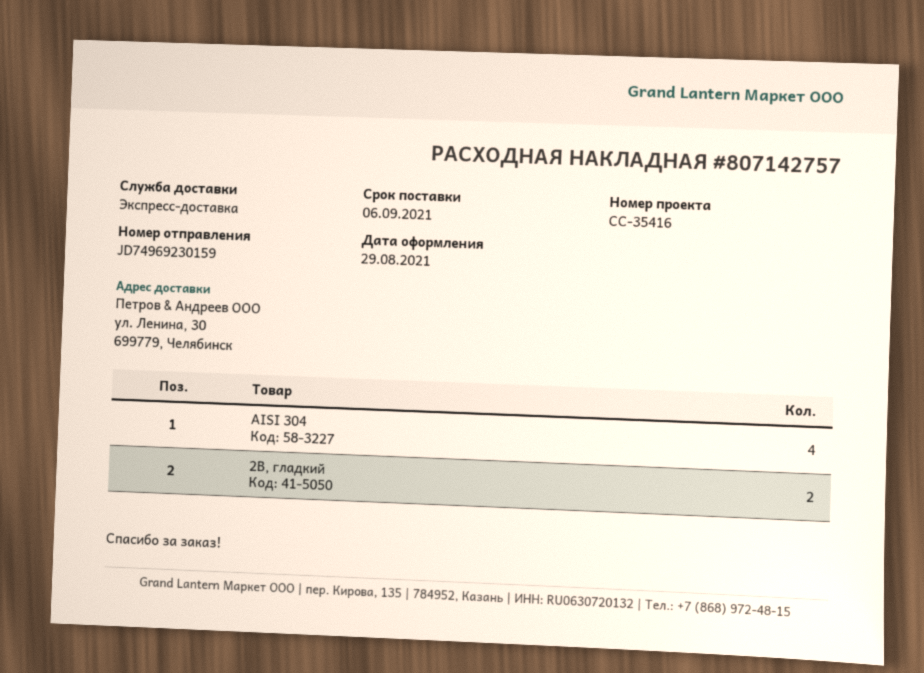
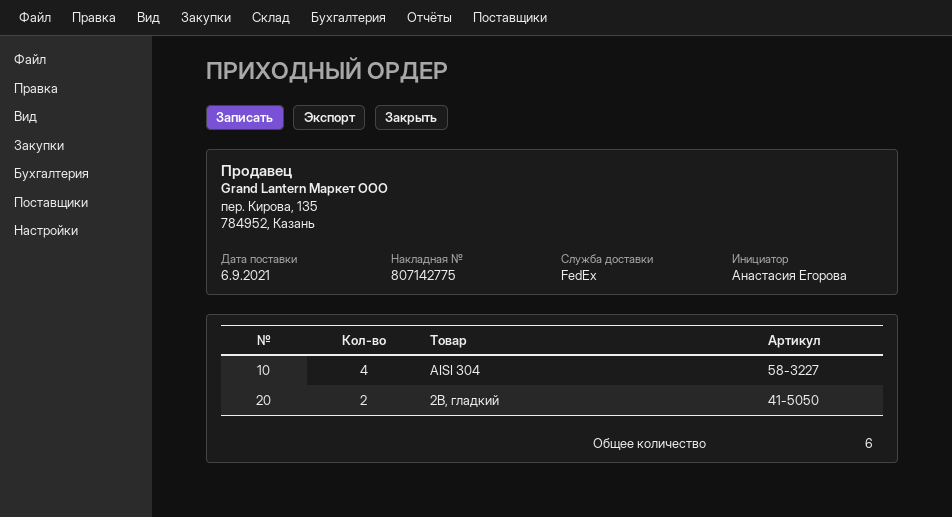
delivery note number: 807142757 -> 807142775
shipping method: express -> FedEx

